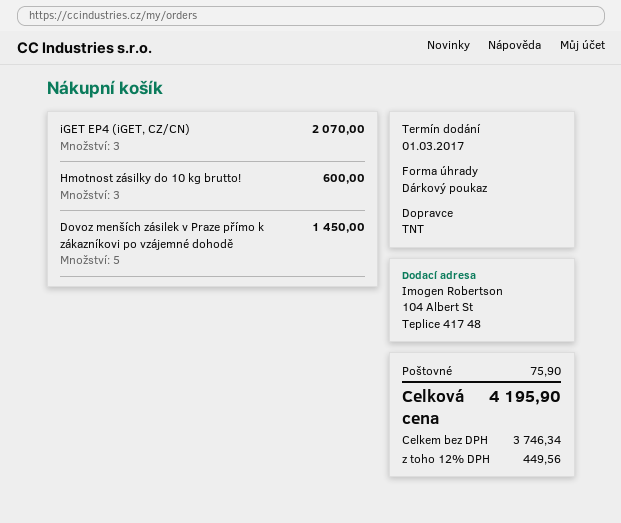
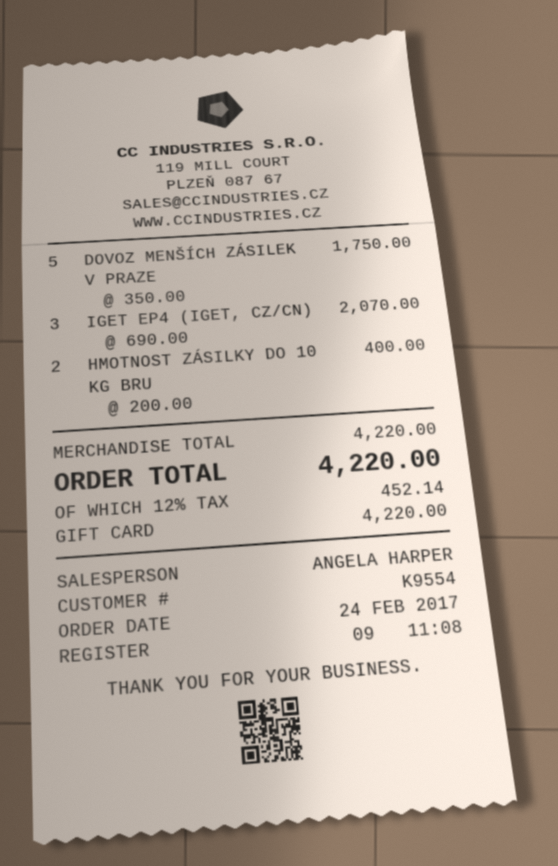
Hmotnost zásilky do 10 kg brutto!: 3 for 600.00 -> 2 for 400.00
Dovoz menších zásilek v Praze přímo k zákazníkovi po vzájemné dohodě: 5 for 1450.00 -> 5 for 1750.00
shipping: 75.90 -> none
tax: 12% = 449.56 -> 12% = 452.14
total: 4195.90 -> 4220.00

